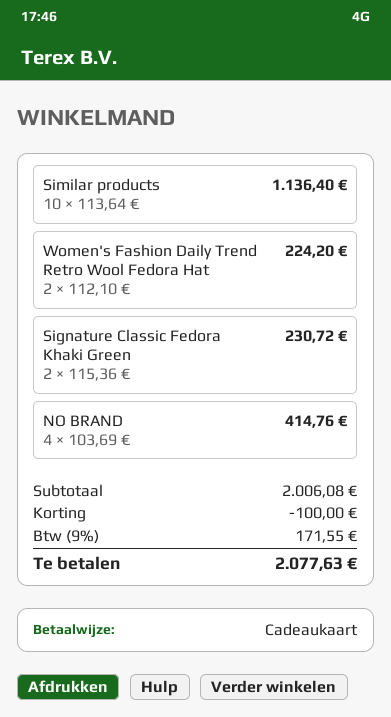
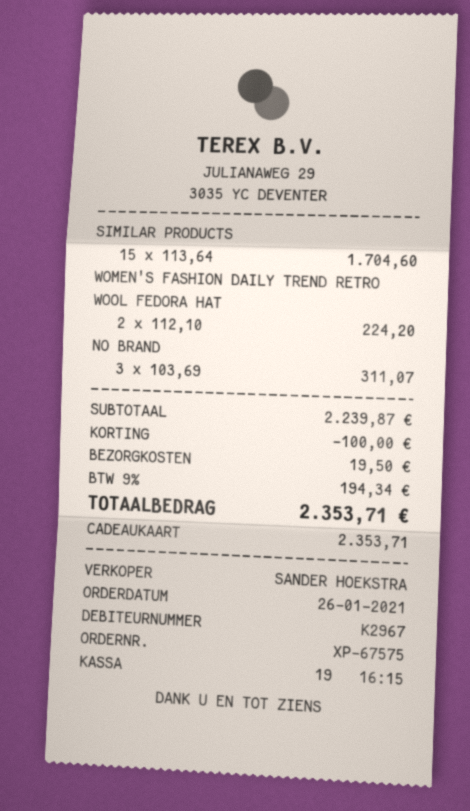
Similar products: 10 x 113.64 = 1136.40 -> 15 x 113.64 = 1704.60
Signature Classic Fedora Khaki Green: 2 x 115.36 = 230.72 -> none
NO BRAND: 4 x 103.69 = 414.76 -> 3 x 103.69 = 311.07
subtotal: 2006.08 -> 2239.87
shipping: none -> 19.50
tax: 9% = 171.55 -> 9% = 194.34
total: 2077.63 -> 2353.71

